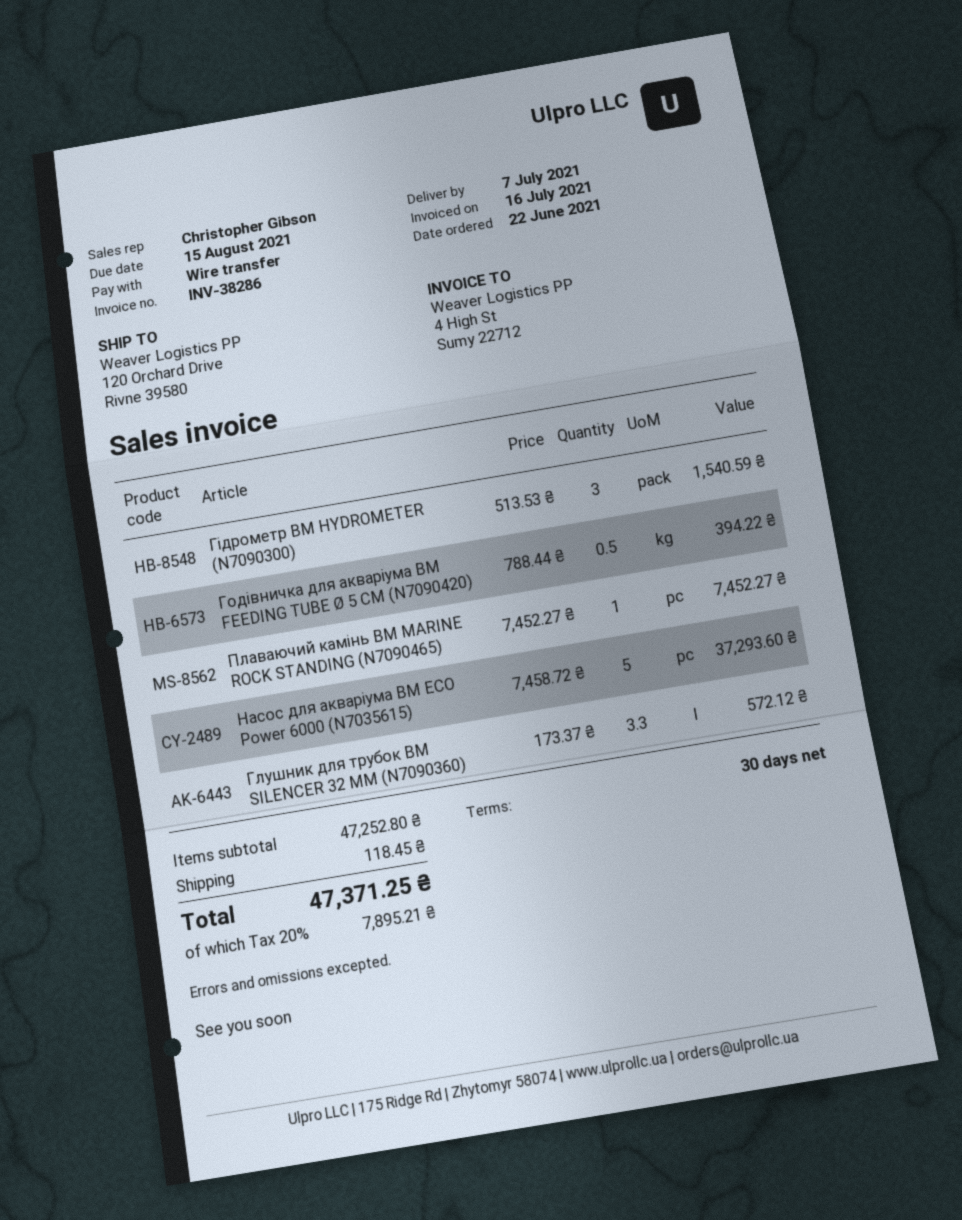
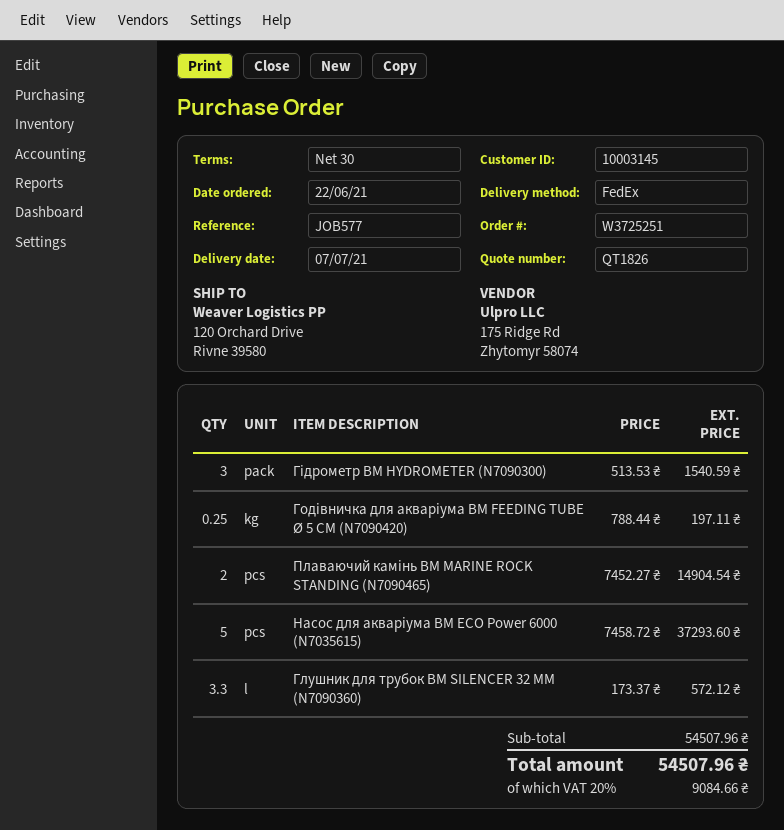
Годівничка для акваріума BM FEEDING TUBE Ø 5 CM (N7090420): 0.5 x 788.44 = 394.22 -> 0.25 x 788.44 = 197.11
Плаваючий камінь BM MARINE ROCK STANDING (N7090465): 1 x 7452.27 = 7452.27 -> 2 x 7452.27 = 14904.54
subtotal: 47252.80 -> 54507.96
shipping: 118.45 -> none
tax: 20% = 7895.21 -> 20% = 9084.66
total: 47371.25 -> 54507.96

